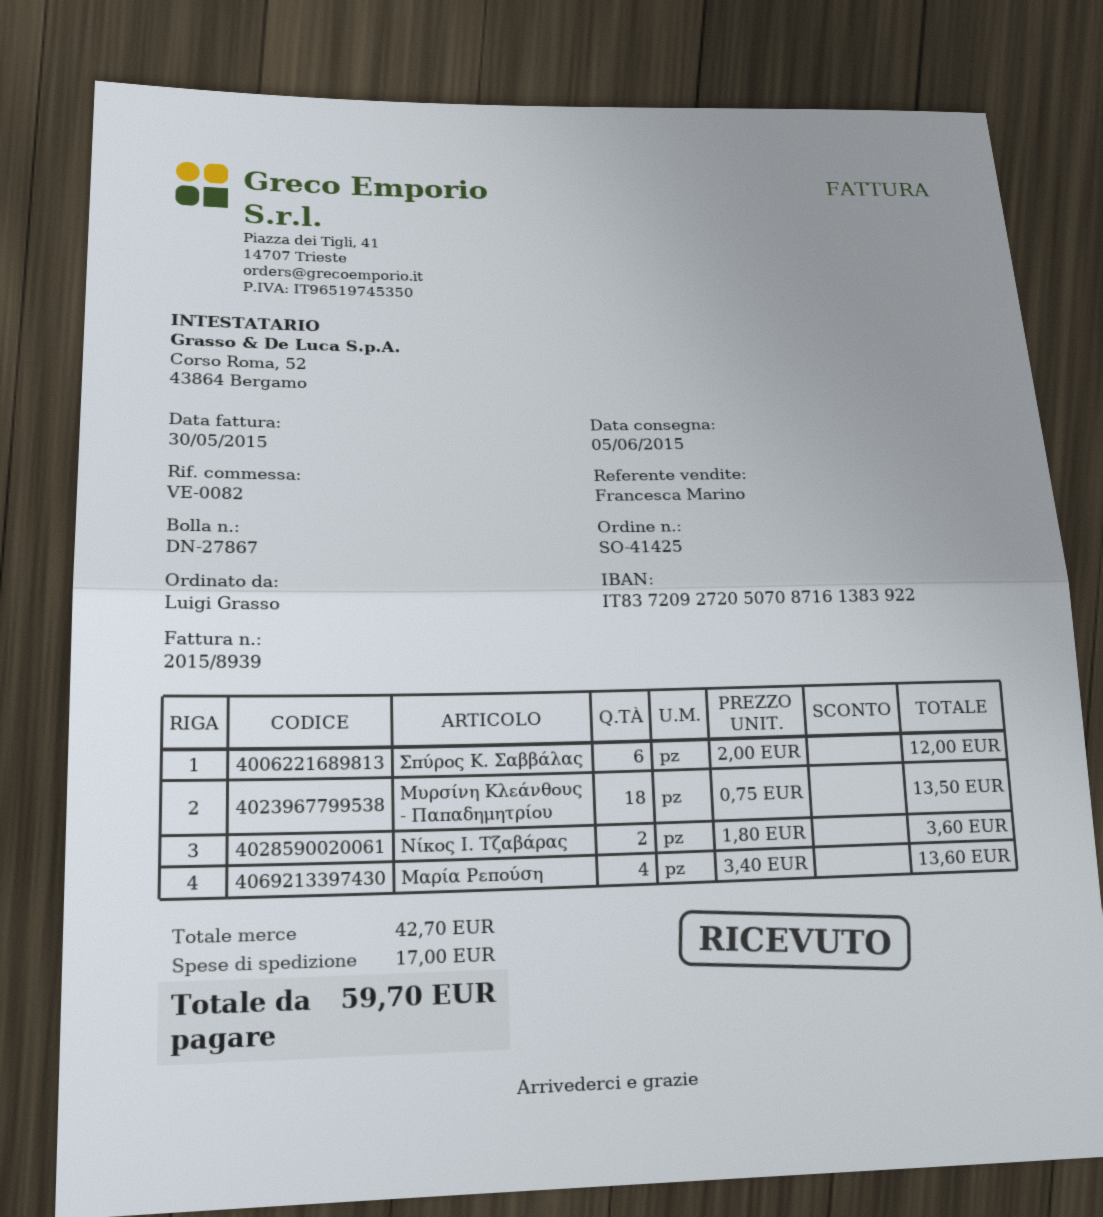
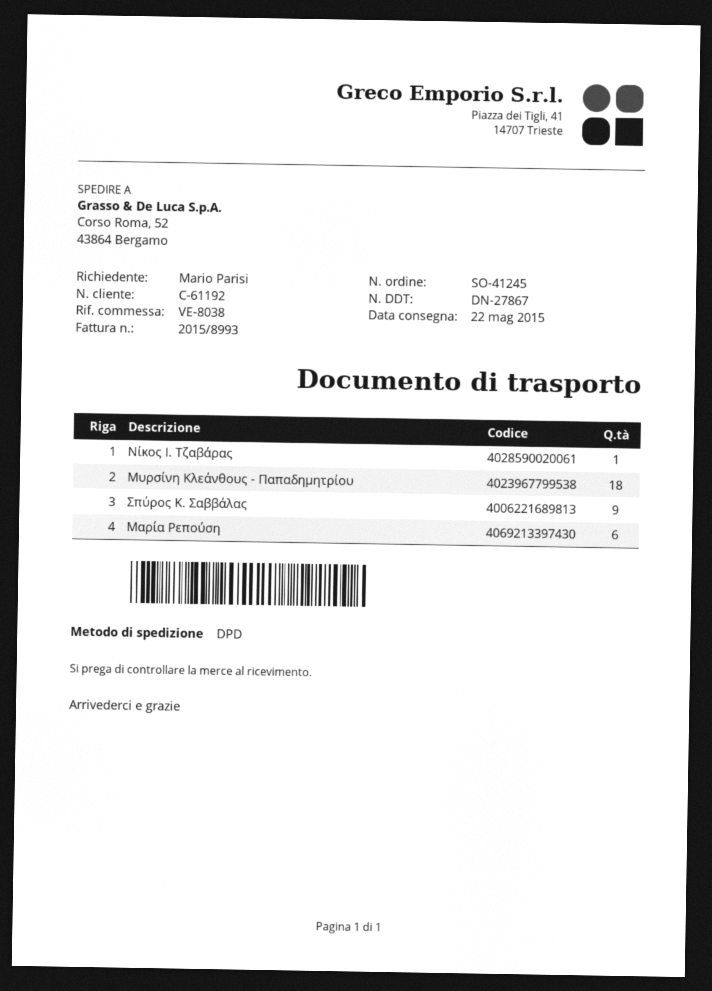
order number: SO-41425 -> SO-41245
delivery date: 2015-06-05 -> 2015-05-22
invoice number: 2015/8939 -> 2015/8993
reference: VE-0082 -> VE-8038
ordered by: Luigi Grasso -> Mario Parisi
Σπύρος Κ. Σαββάλας: 6 -> 9
Νίκος Ι. Τζαβάρας: 2 -> 1
Μαρία Ρεπούση: 4 -> 6

